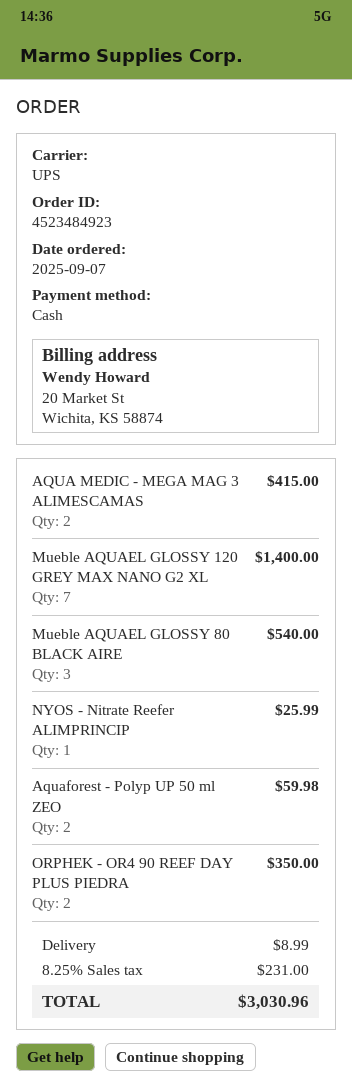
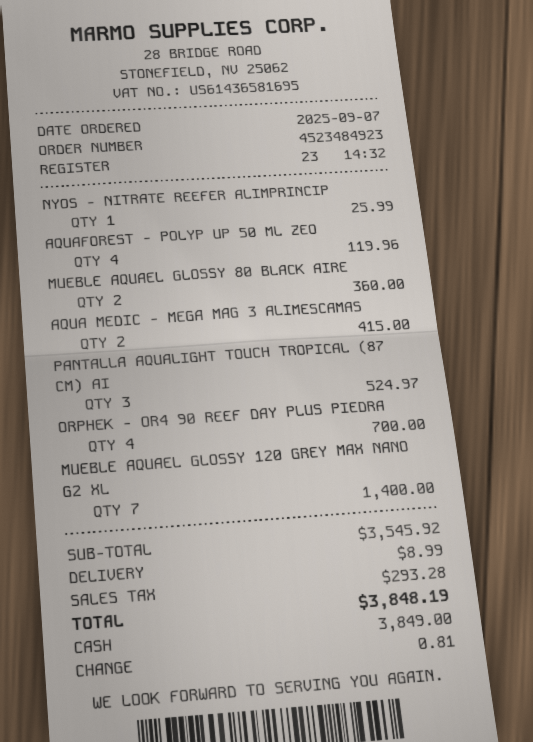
Mueble AQUAEL GLOSSY 80 BLACK AIRE: 3 for 540.00 -> 2 for 360.00
Aquaforest - Polyp UP 50 ml ZEO: 2 for 59.98 -> 4 for 119.96
ORPHEK - OR4 90 REEF DAY PLUS PIEDRA: 2 for 350.00 -> 4 for 700.00
PANTALLA AQUALIGHT TOUCH TROPICAL (87 CM) AI: none -> 3 for 524.97
tax: 231.00 -> 293.28
total: 3030.96 -> 3848.19

